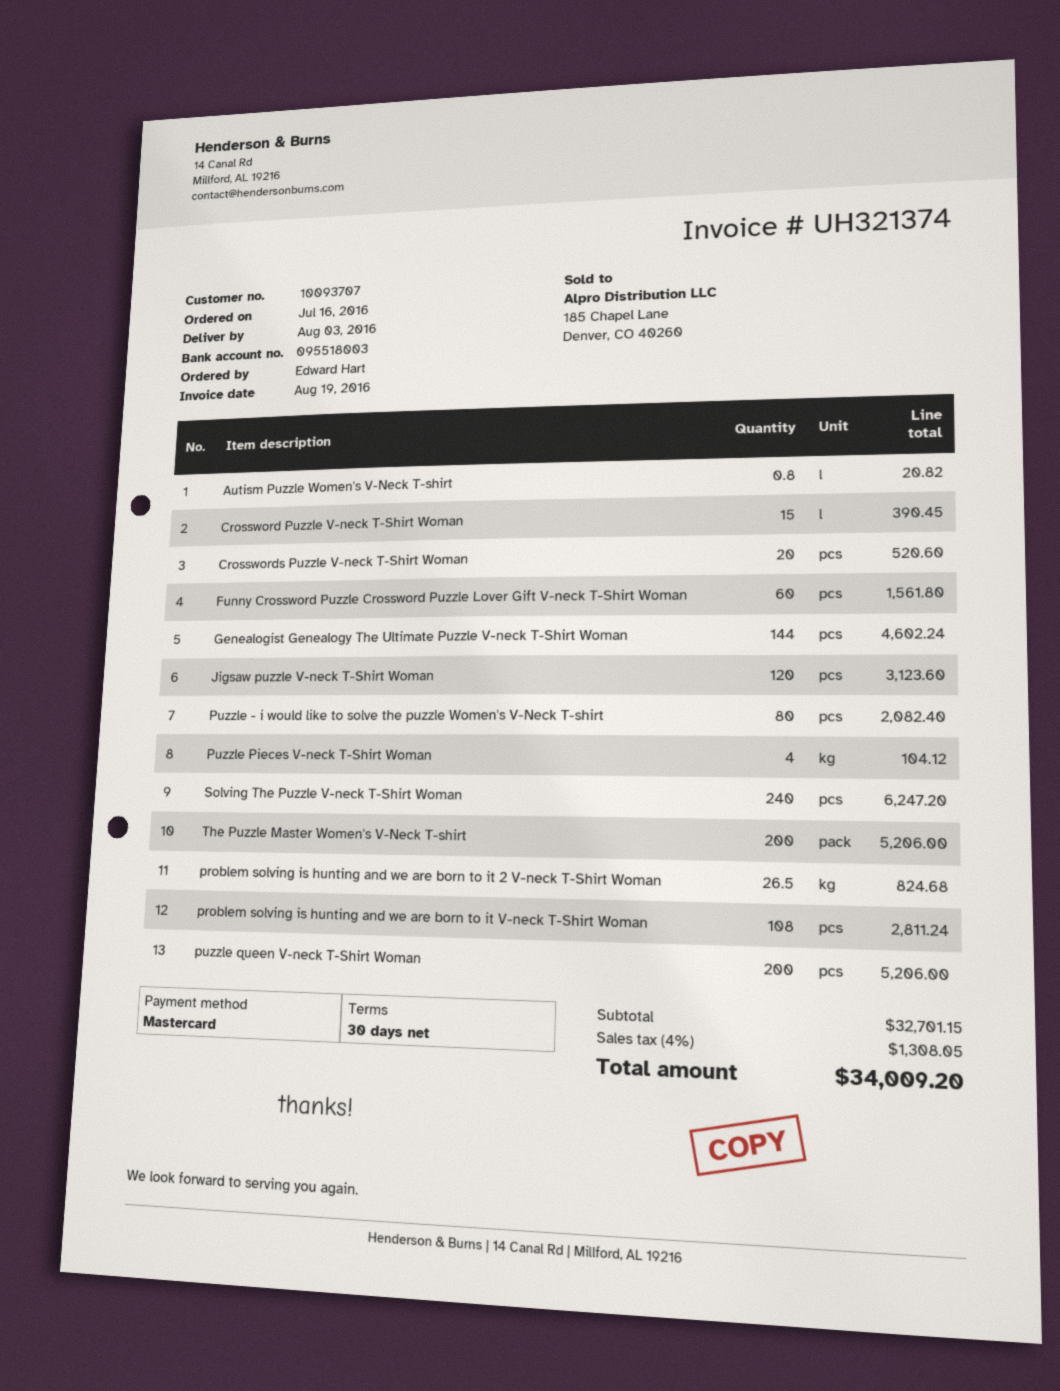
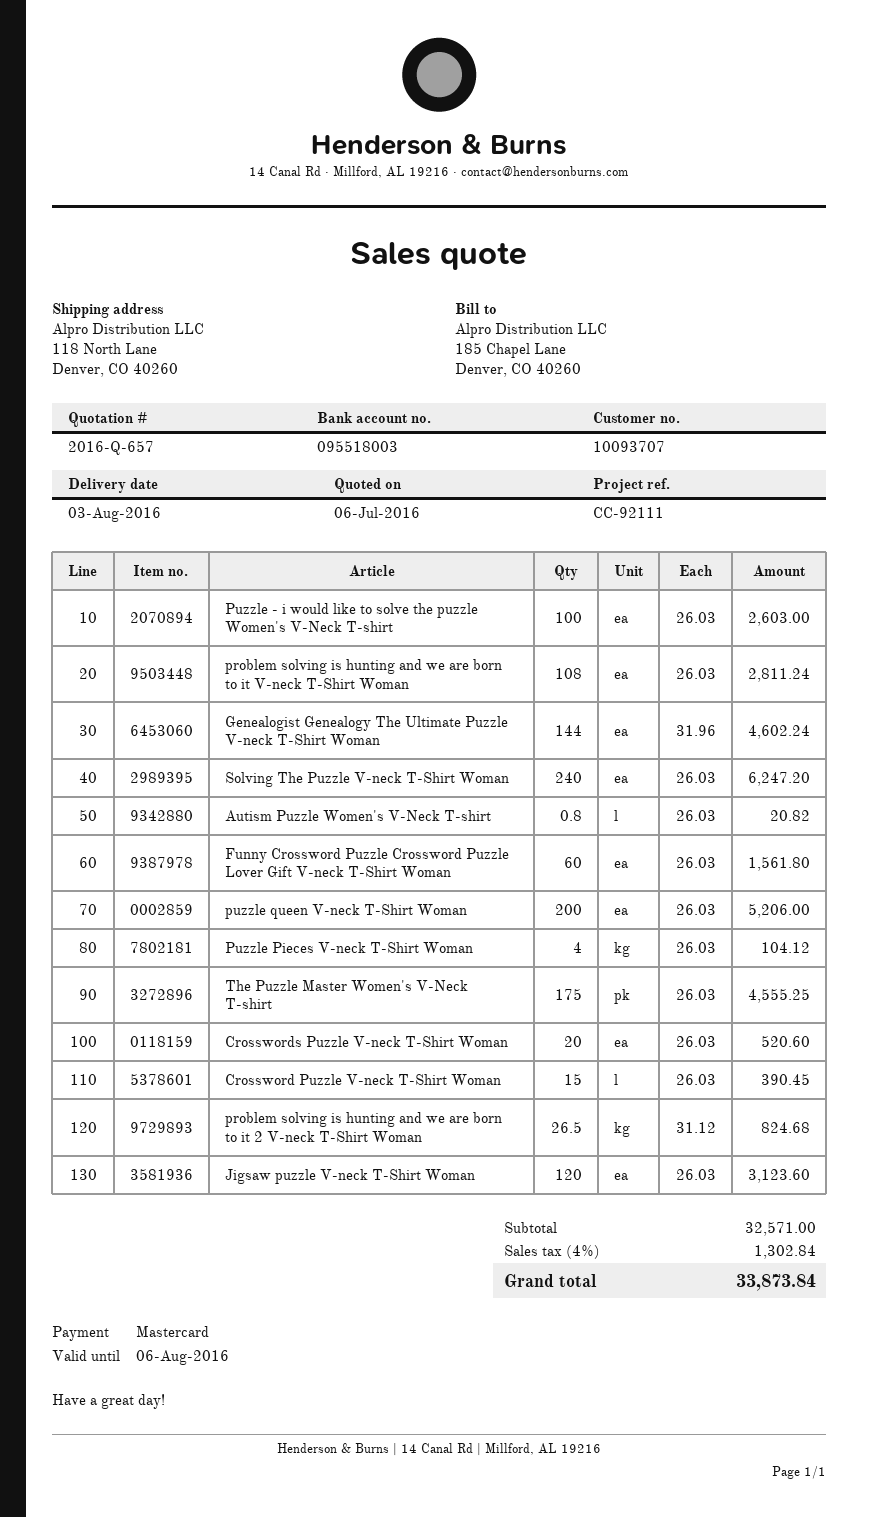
Puzzle - i would like to solve the puzzle Women's V-Neck T-shirt: 80 for 2082.40 -> 100 for 2603.00
The Puzzle Master Women's V-Neck T-shirt: 200 for 5206.00 -> 175 for 4555.25
subtotal: 32701.15 -> 32571.00
tax: 4% = 1308.05 -> 4% = 1302.84
total: 34009.20 -> 33873.84

